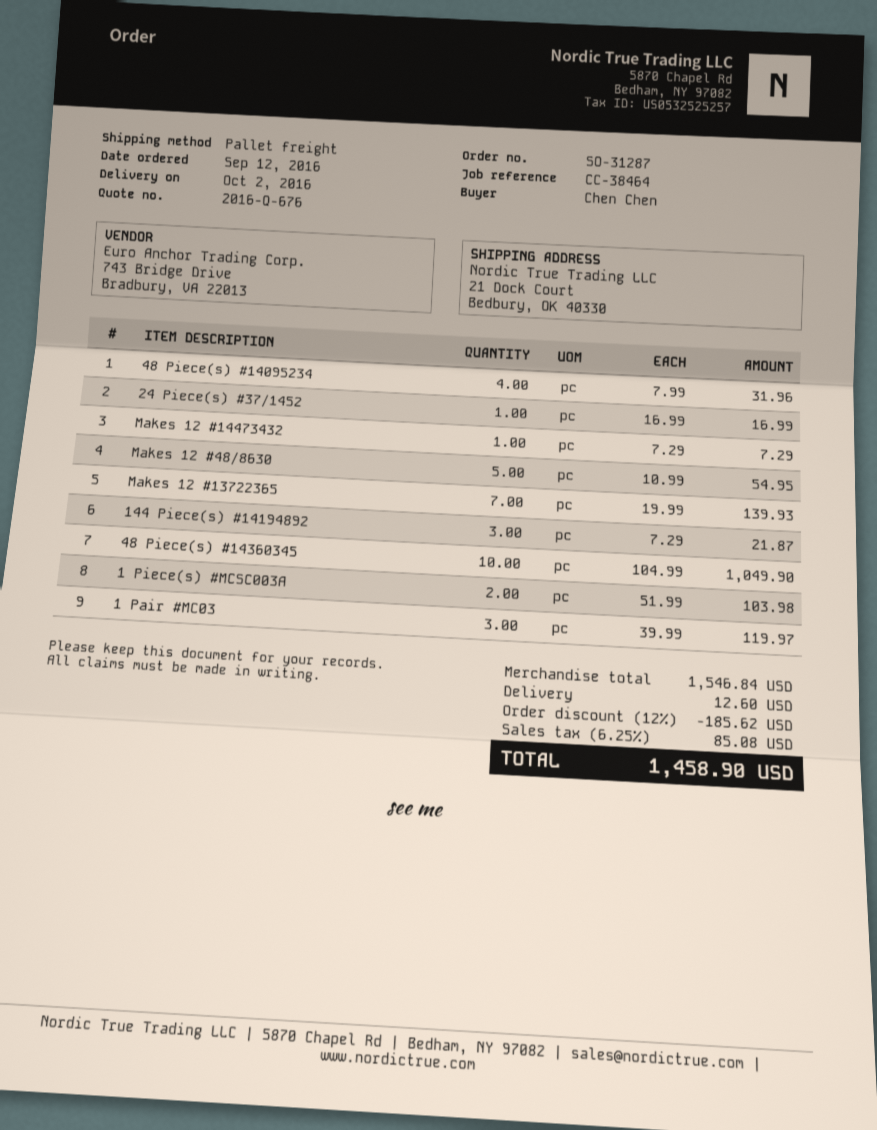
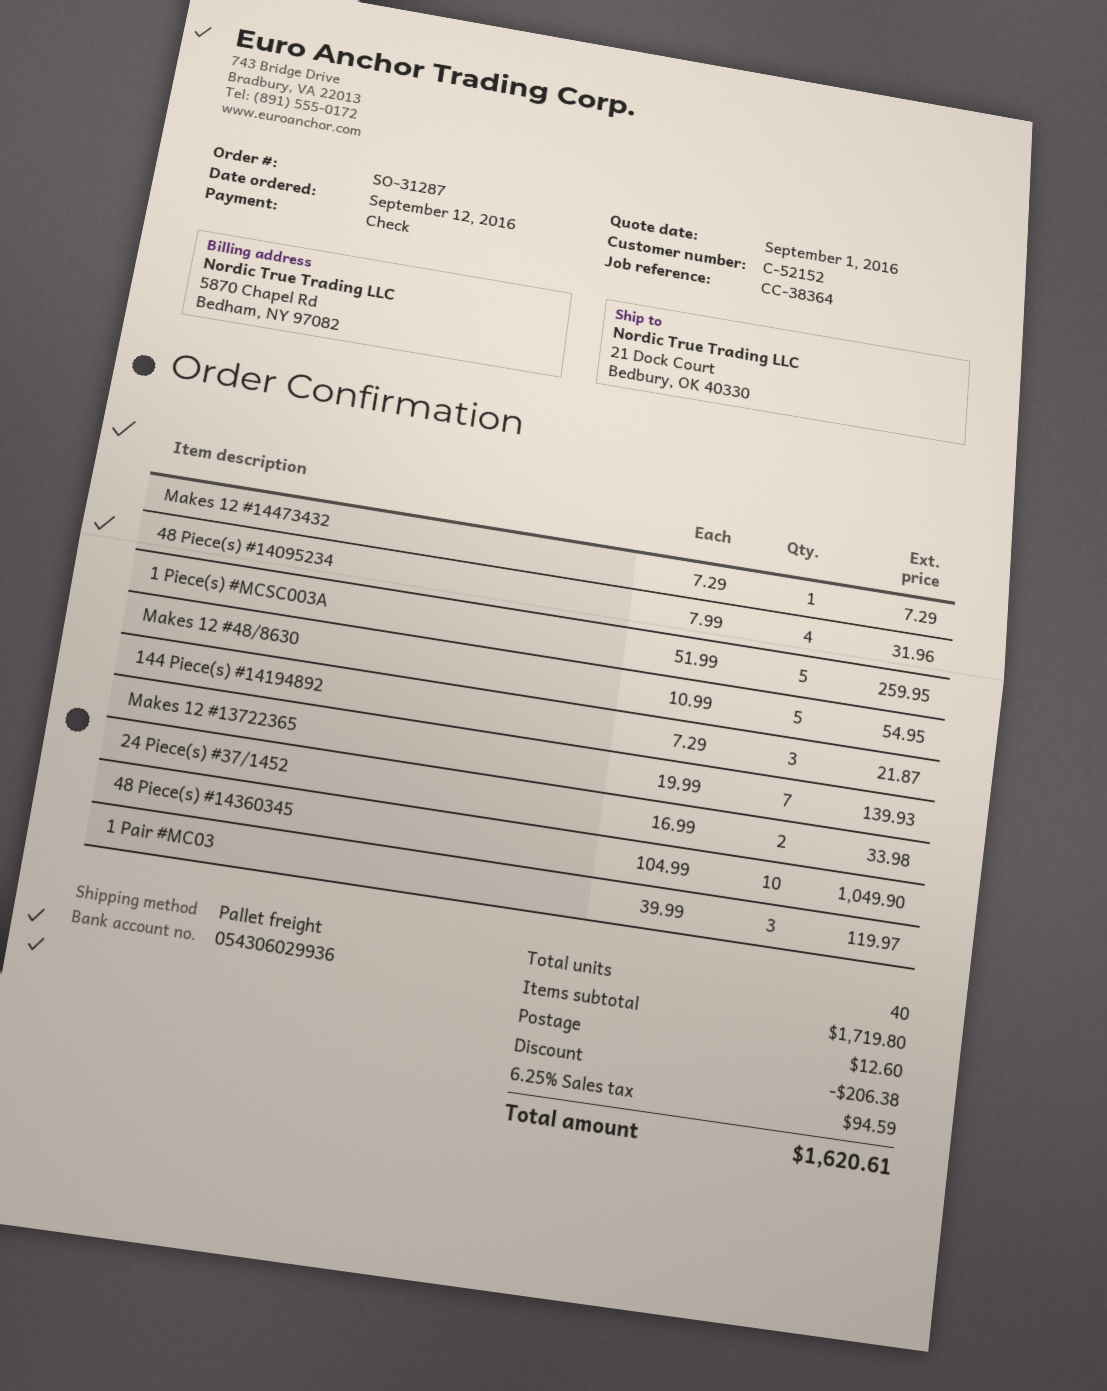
reference: CC-38464 -> CC-38364
24 Piece(s) #37/1452: 1 x 16.99 = 16.99 -> 2 x 16.99 = 33.98
1 Piece(s) #MCSC003A: 2 x 51.99 = 103.98 -> 5 x 51.99 = 259.95
subtotal: 1546.84 -> 1719.80
discount: 185.62 -> 206.38
tax: 6.25% = 85.08 -> 6.25% = 94.59
total: 1458.90 -> 1620.61

